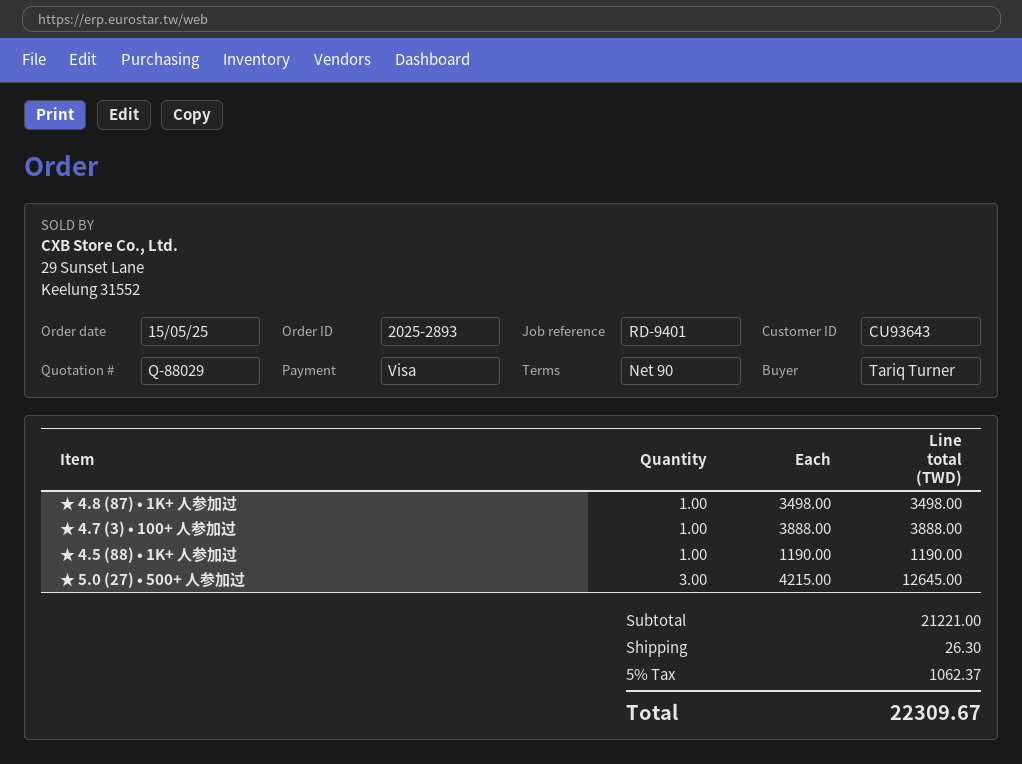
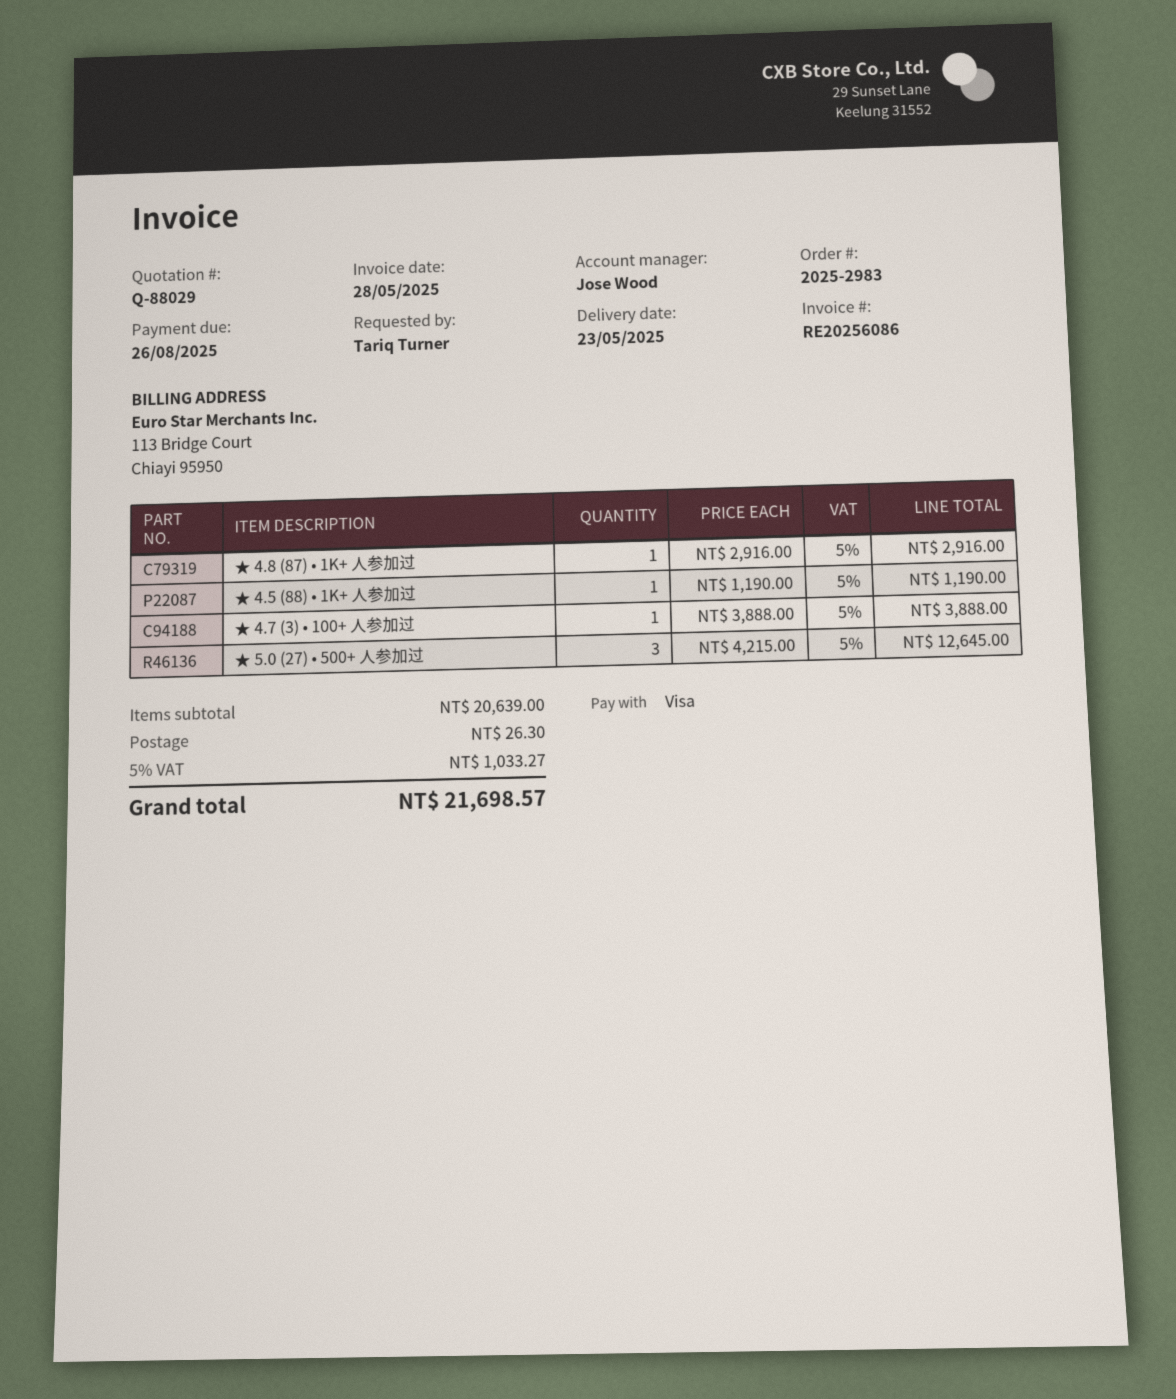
order number: 2025-2893 -> 2025-2983
★ 4.8 (87) • 1K+ 人参加过: 1 x 3498.00 = 3498.00 -> 1 x 2916.00 = 2916.00
subtotal: 21221.00 -> 20639.00
tax: 5% = 1062.37 -> 5% = 1033.27
total: 22309.67 -> 21698.57

